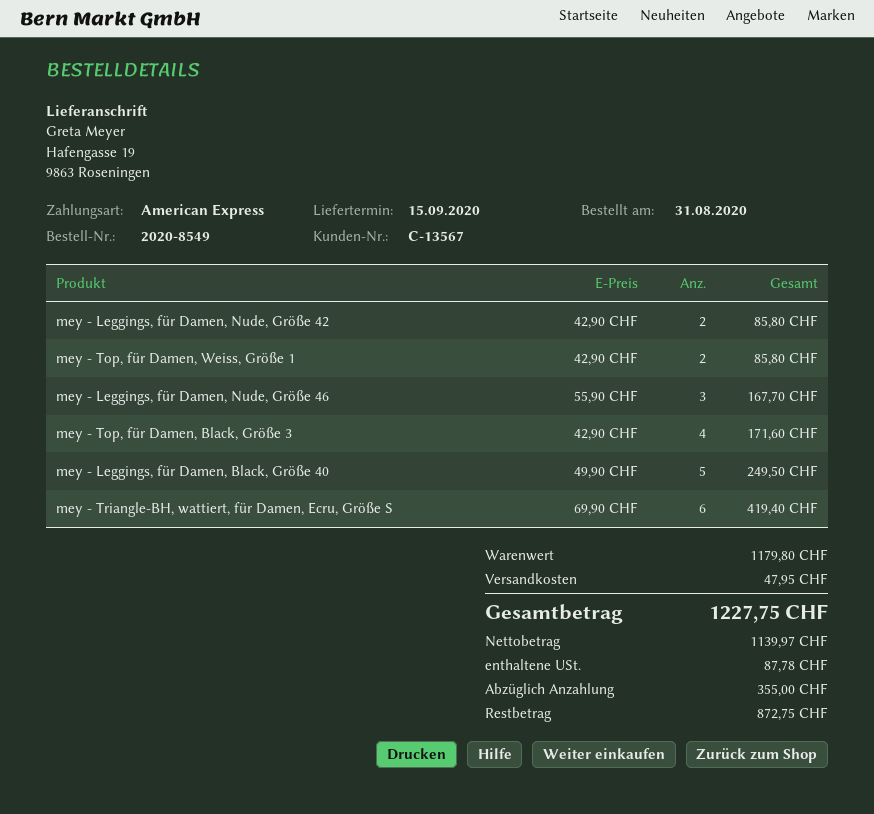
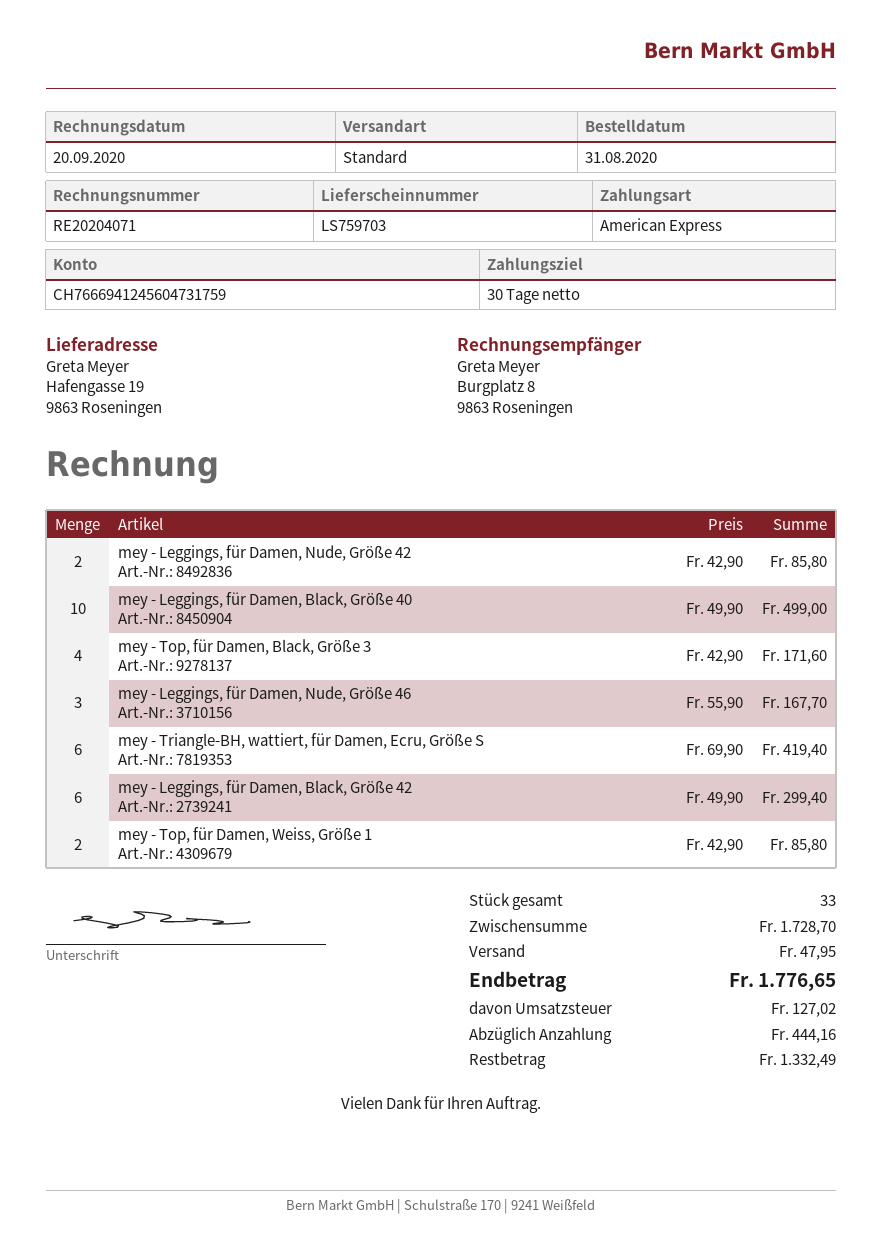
mey - Leggings, für Damen, Black, Größe 40: 5 x 49.90 = 249.50 -> 10 x 49.90 = 499.00
mey - Leggings, für Damen, Black, Größe 42: none -> 6 x 49.90 = 299.40
subtotal: 1179.80 -> 1728.70
tax: 87.78 -> 127.02
total: 1227.75 -> 1776.65
deposit: 355.00 -> 444.16
balance: 872.75 -> 1332.49

